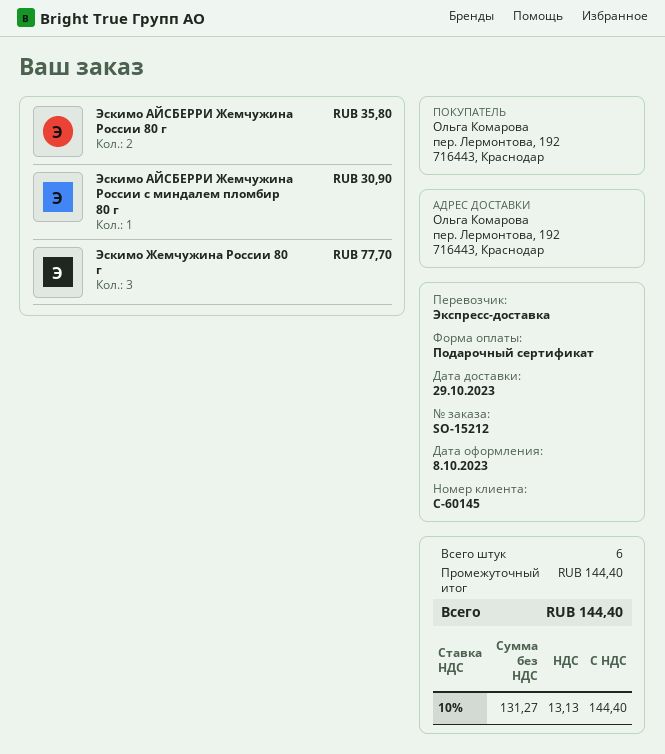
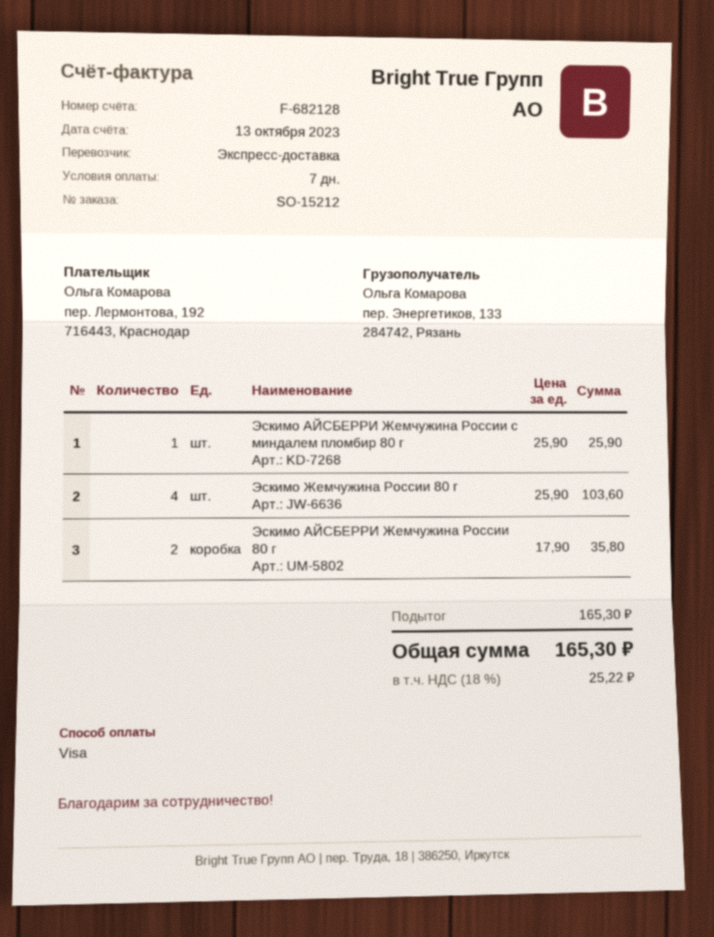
payment method: gift card -> Visa
ship to: пер. Лермонтова, 192, 716443, Краснодар -> пер. Энергетиков, 133, 284742, Рязань
Эскимо АЙСБЕРРИ Жемчужина России с миндалем пломбир 80 г: 1 for 30.90 -> 1 for 25.90
Эскимо Жемчужина России 80 г: 3 for 77.70 -> 4 for 103.60
subtotal: 144.40 -> 165.30
tax: 10% = 13.13 -> 18% = 25.22
total: 144.40 -> 165.30

